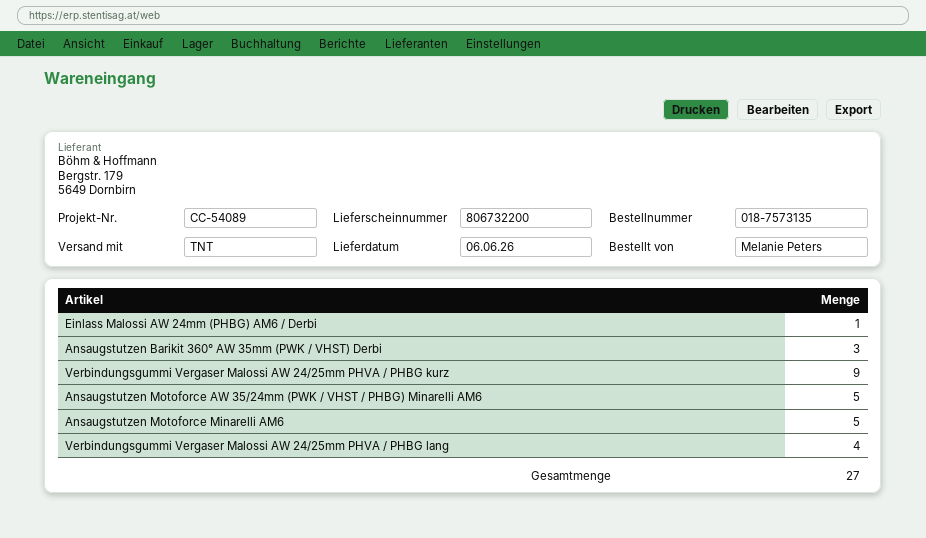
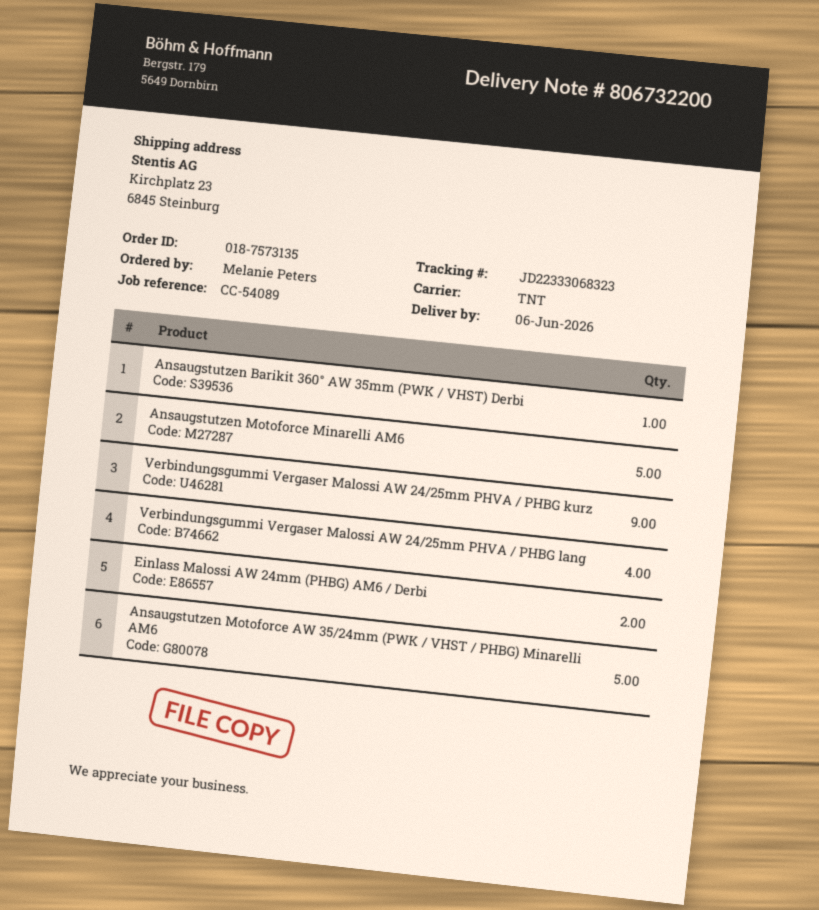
Einlass Malossi AW 24mm (PHBG) AM6 / Derbi: 1 -> 2
Ansaugstutzen Barikit 360° AW 35mm (PWK / VHST) Derbi: 3 -> 1

